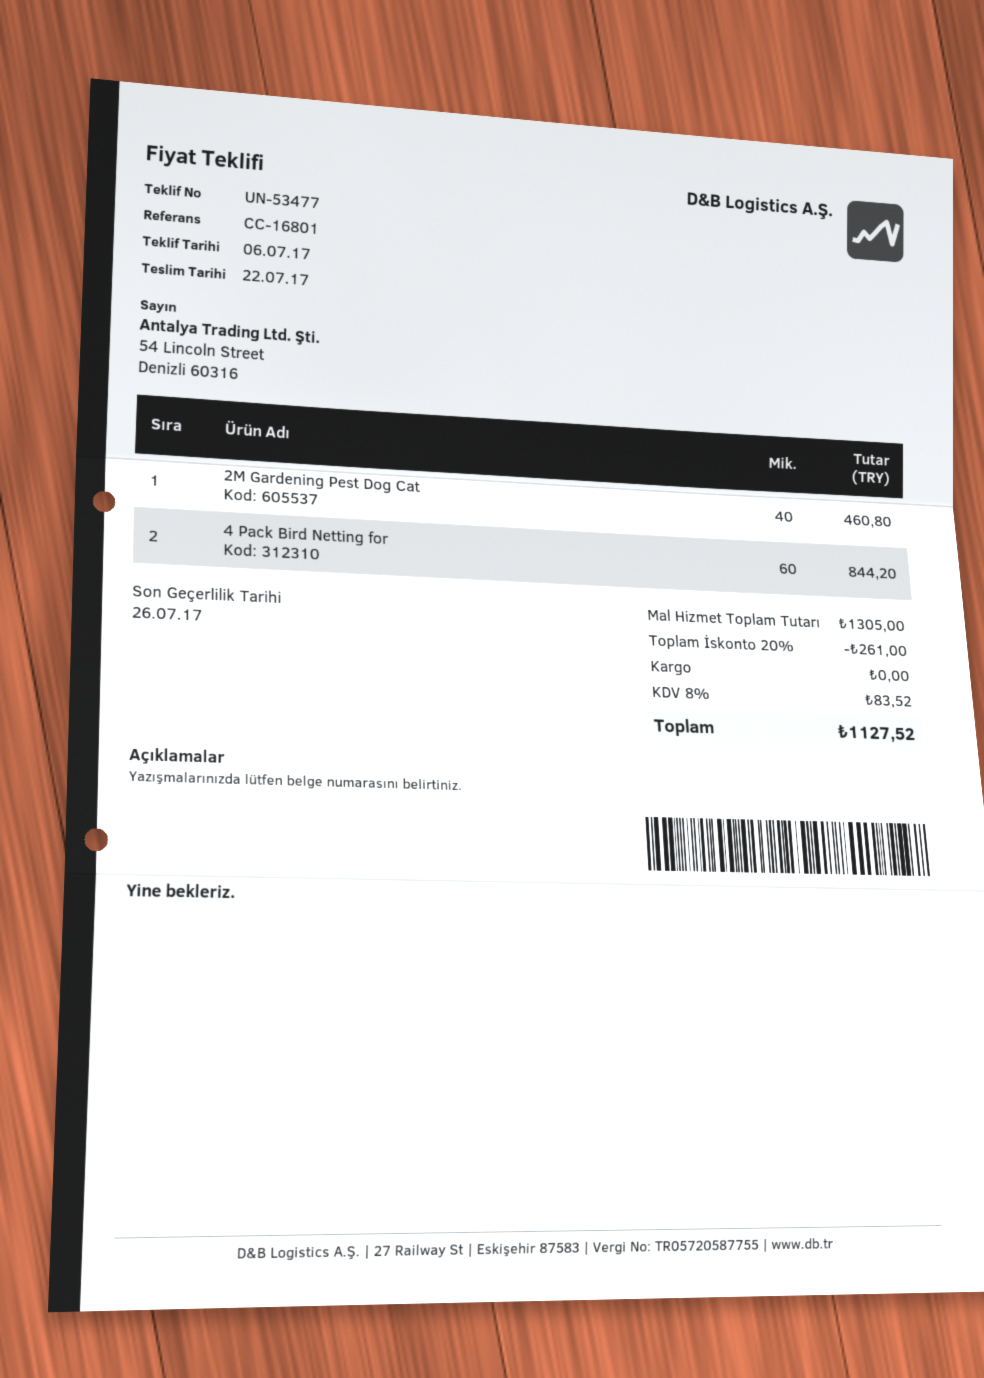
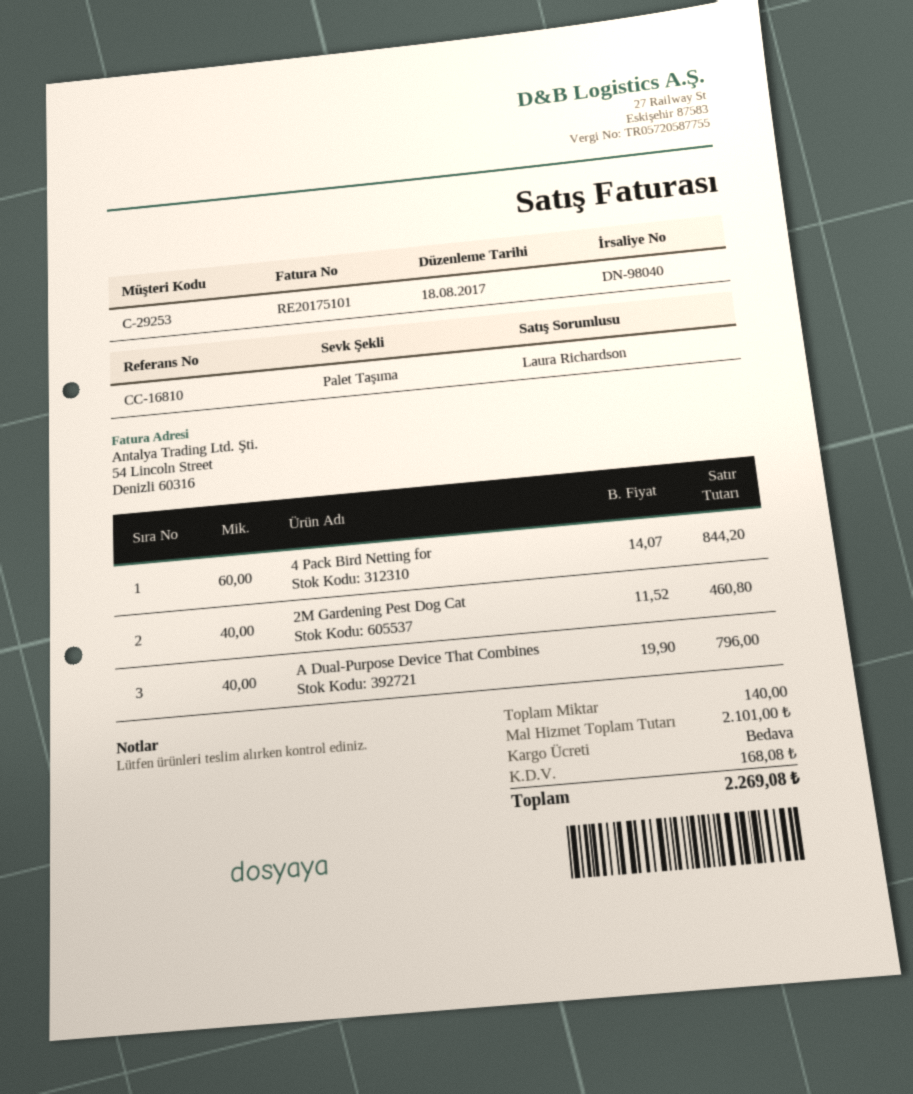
reference: CC-16801 -> CC-16810
A Dual-Purpose Device That Combines: none -> 40 for 796.00
subtotal: 1305.00 -> 2101.00
discount: 20% = 261.00 -> none
tax: 83.52 -> 168.08
total: 1127.52 -> 2269.08

